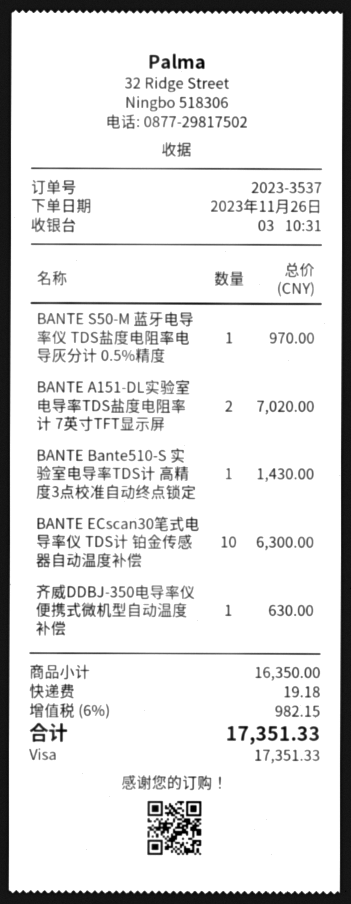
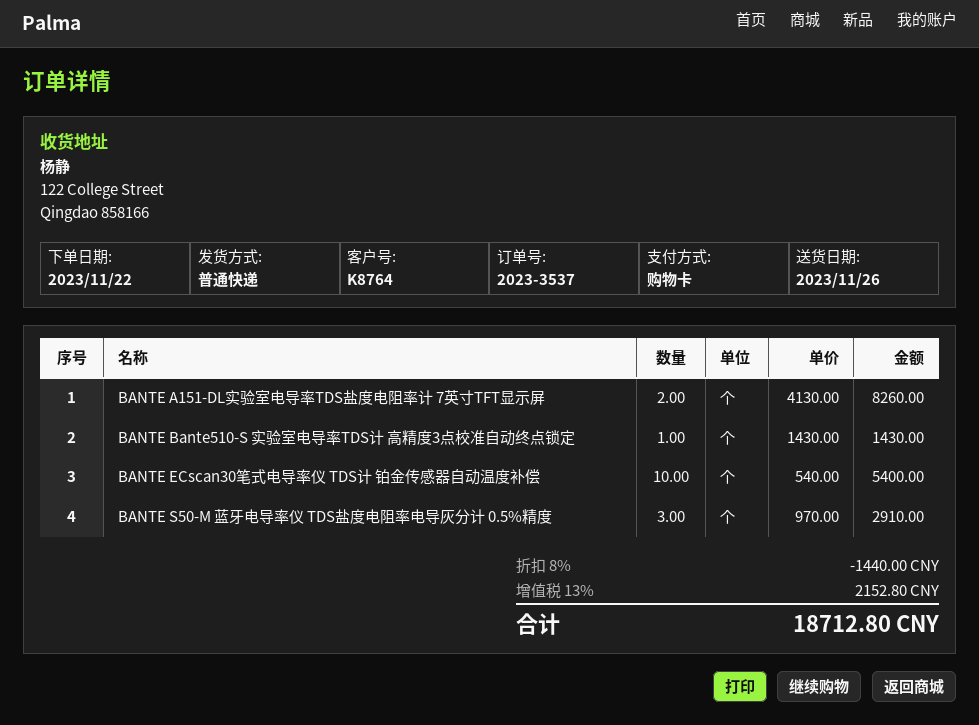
order date: 2023-11-26 -> 2023-11-22
payment method: Visa -> gift card
BANTE S50-M 蓝牙电导率仪 TDS盐度电阻率电导灰分计 0.5%精度: 1 for 970.00 -> 3 for 2910.00
BANTE A151-DL实验室电导率TDS盐度电阻率计 7英寸TFT显示屏: 2 for 7020.00 -> 2 for 8260.00
BANTE ECscan30笔式电导率仪 TDS计 铂金传感器自动温度补偿: 10 for 6300.00 -> 10 for 5400.00
齐威DDBJ-350电导率仪便携式微机型自动温度补偿: 1 for 630.00 -> none
discount: none -> 8% = 1440.00
shipping: 19.18 -> none
tax: 6% = 982.15 -> 13% = 2152.80
total: 17351.33 -> 18712.80

